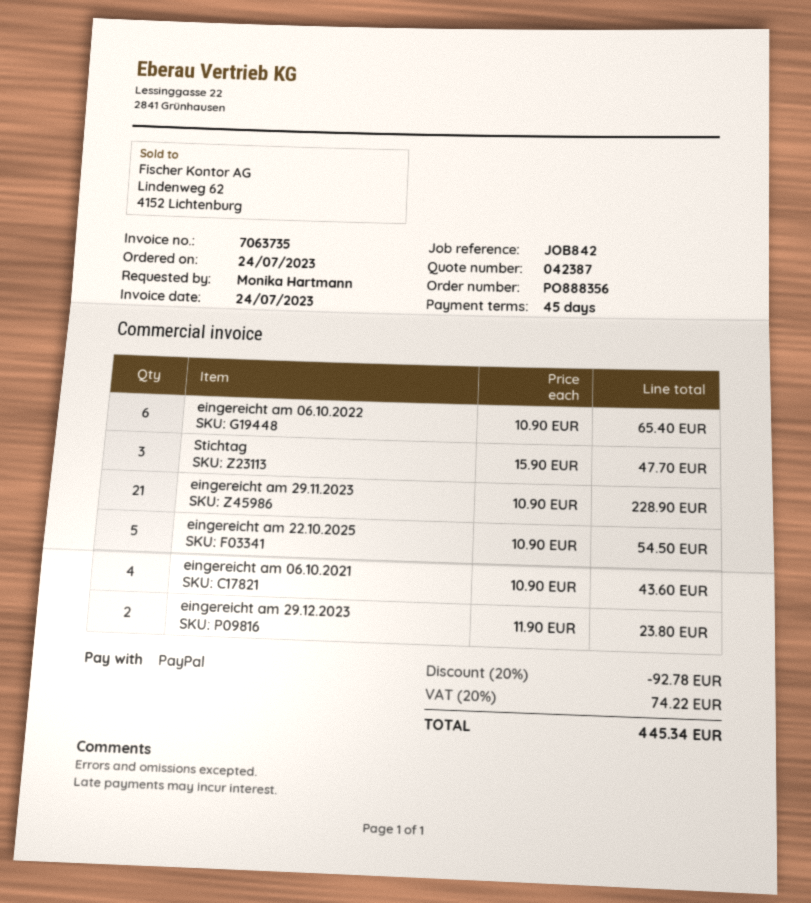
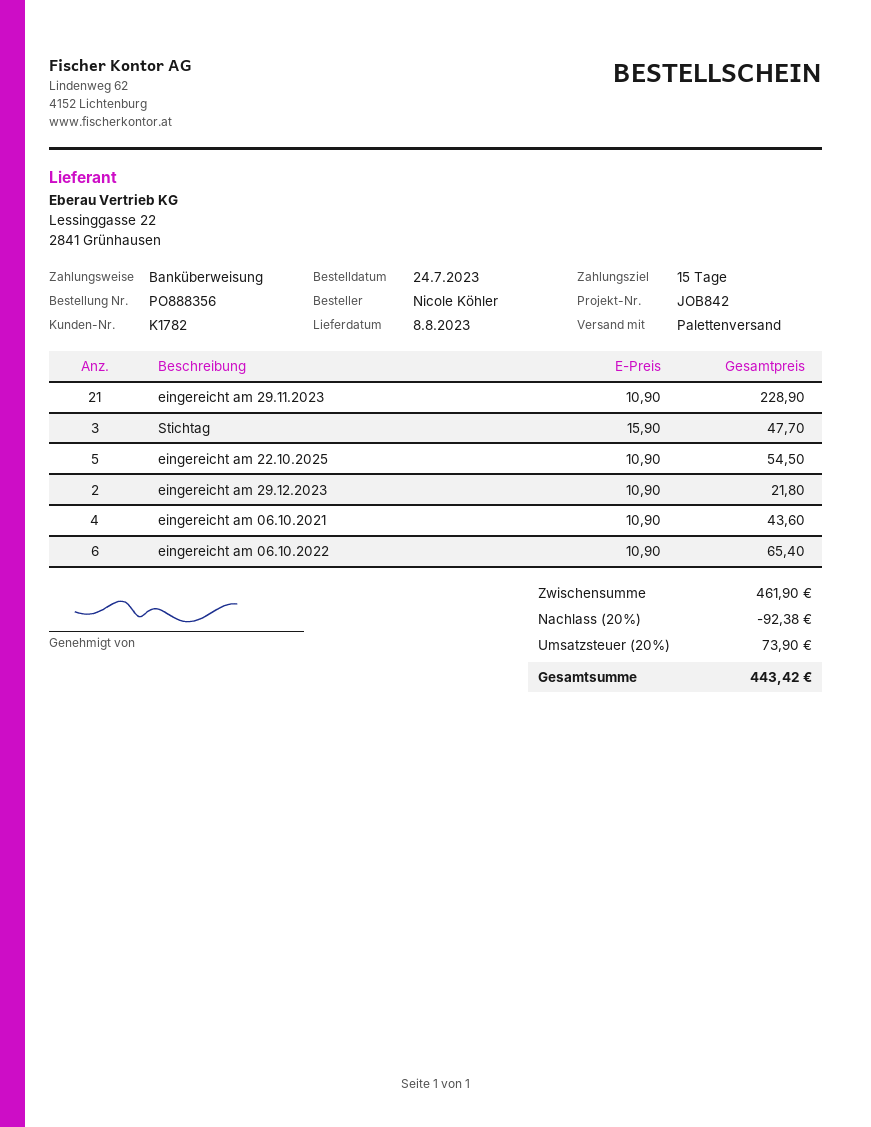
payment terms: 45 days -> 15 days
ordered by: Monika Hartmann -> Nicole Köhler
payment method: PayPal -> bank transfer
eingereicht am 29.12.2023: 2 x 11.90 = 23.80 -> 2 x 10.90 = 21.80
discount: 20% = 92.78 -> 20% = 92.38
tax: 20% = 74.22 -> 20% = 73.90
total: 445.34 -> 443.42

